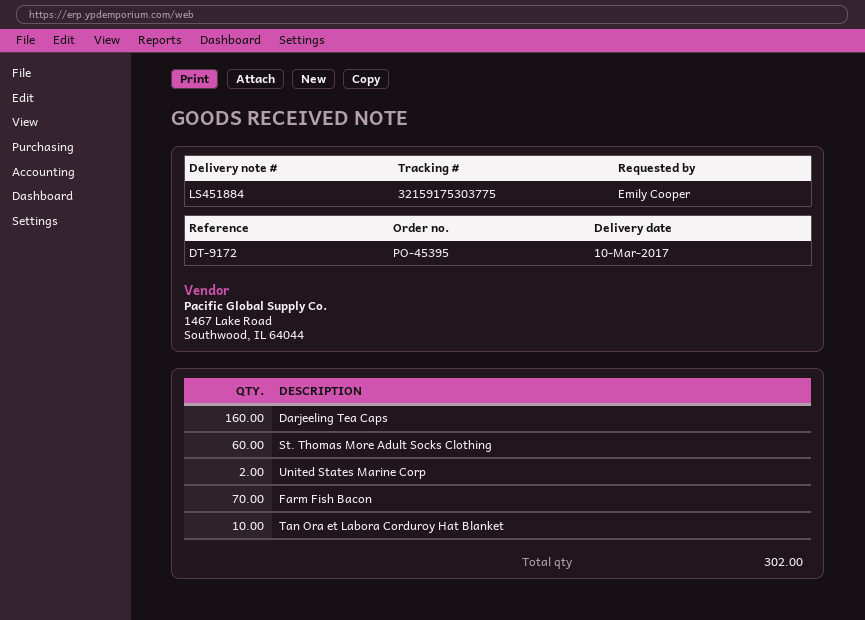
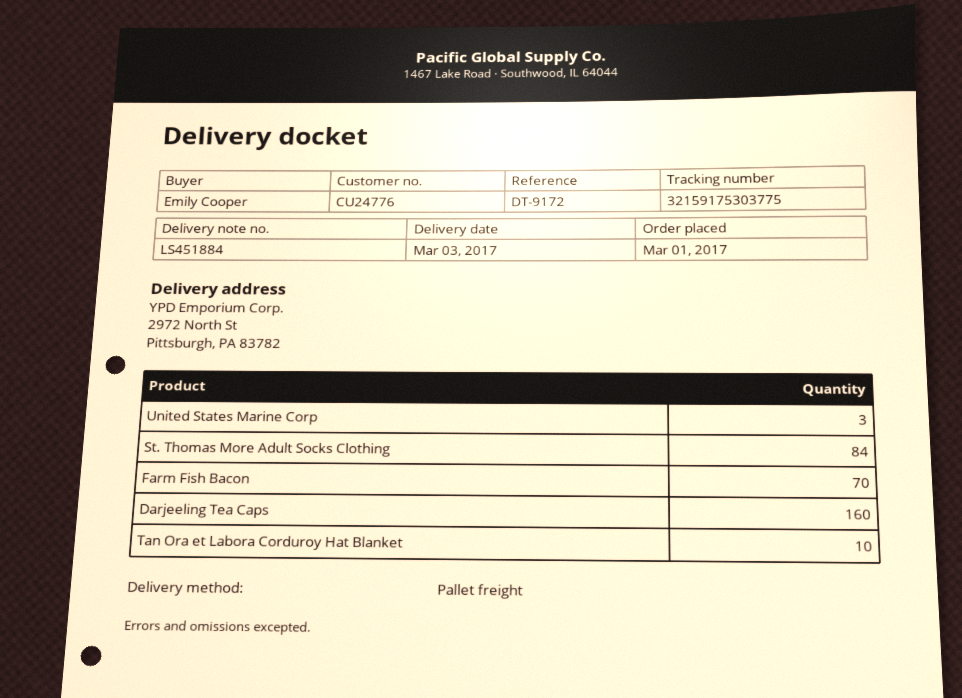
delivery date: 2017-03-10 -> 2017-03-03
St. Thomas More Adult Socks Clothing: 60 -> 84
United States Marine Corp: 2 -> 3

